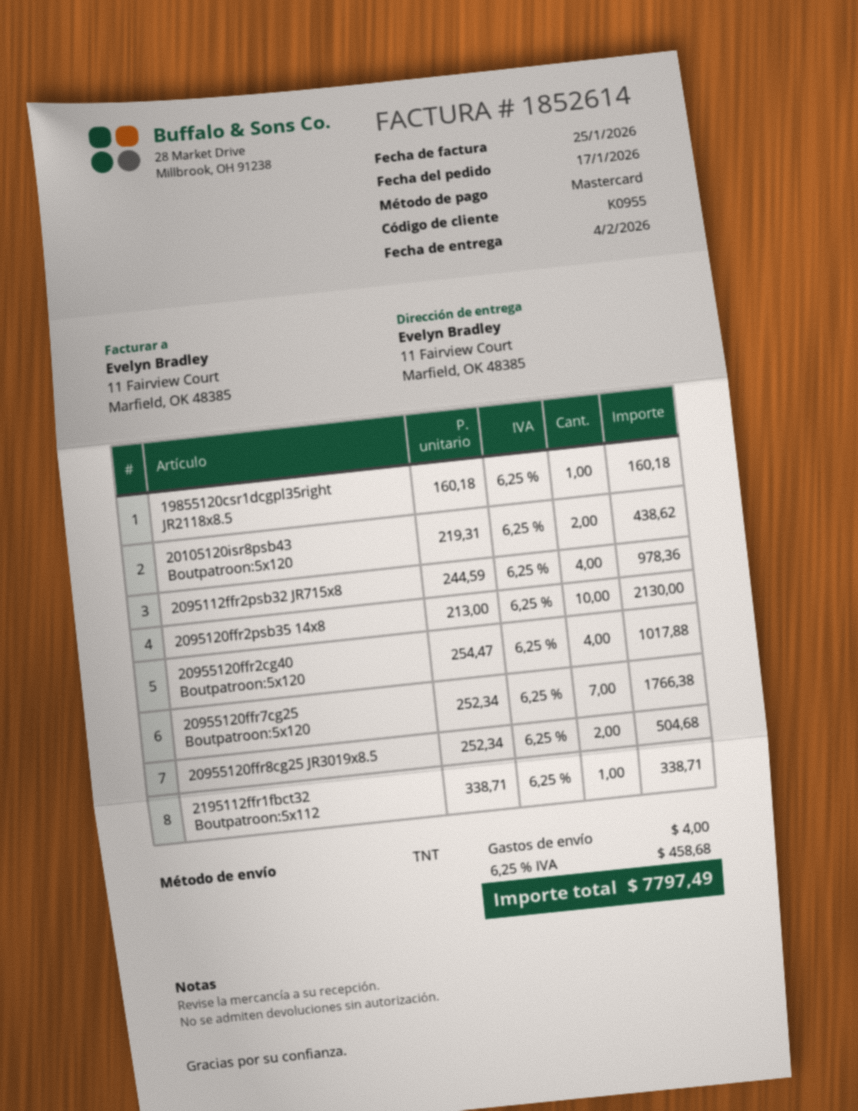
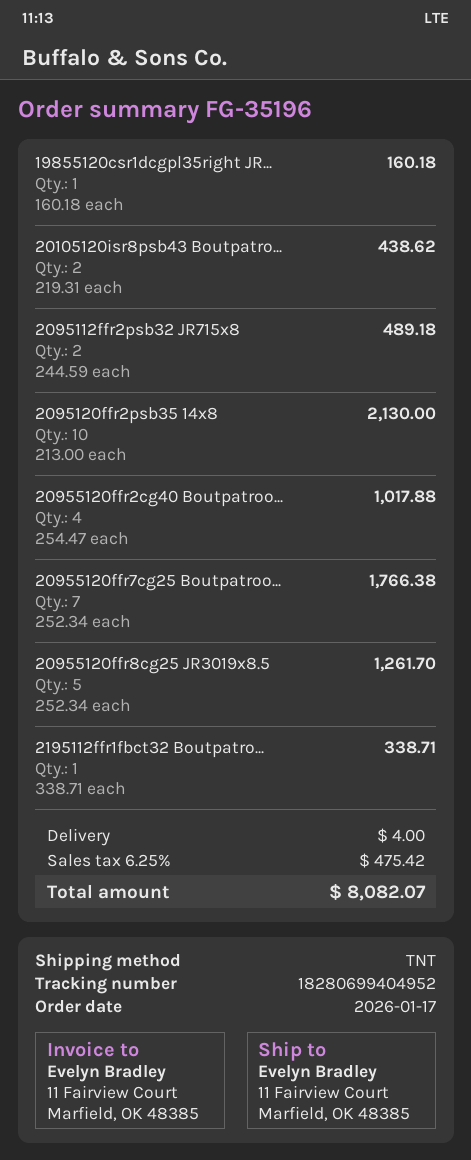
2095112ffr2psb32 JR715x8: 4 x 244.59 = 978.36 -> 2 x 244.59 = 489.18
20955120ffr8cg25 JR3019x8.5: 2 x 252.34 = 504.68 -> 5 x 252.34 = 1261.70
tax: 6.25% = 458.68 -> 6.25% = 475.42
total: 7797.49 -> 8082.07

